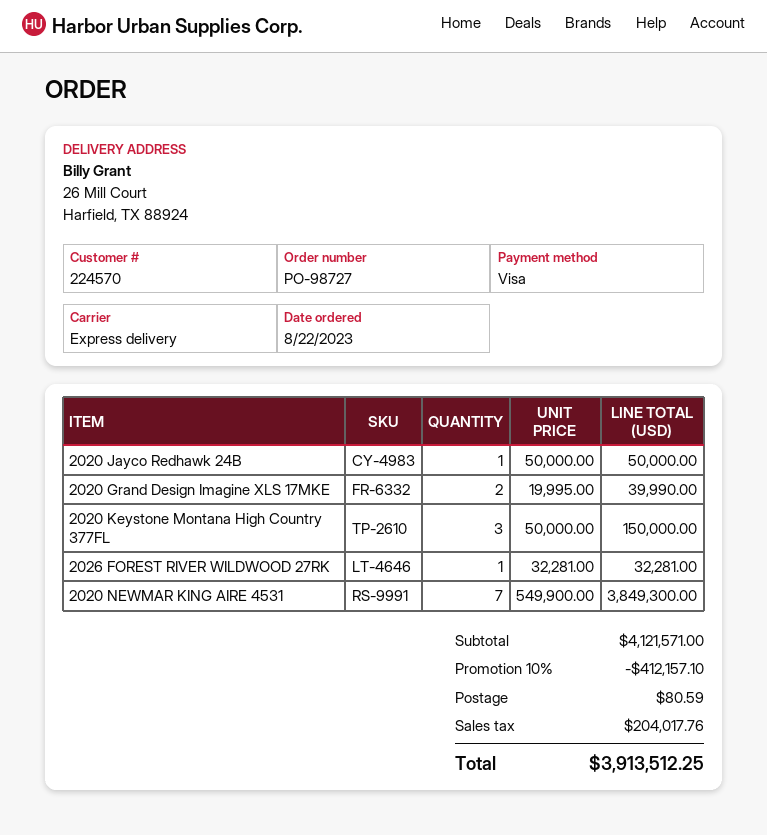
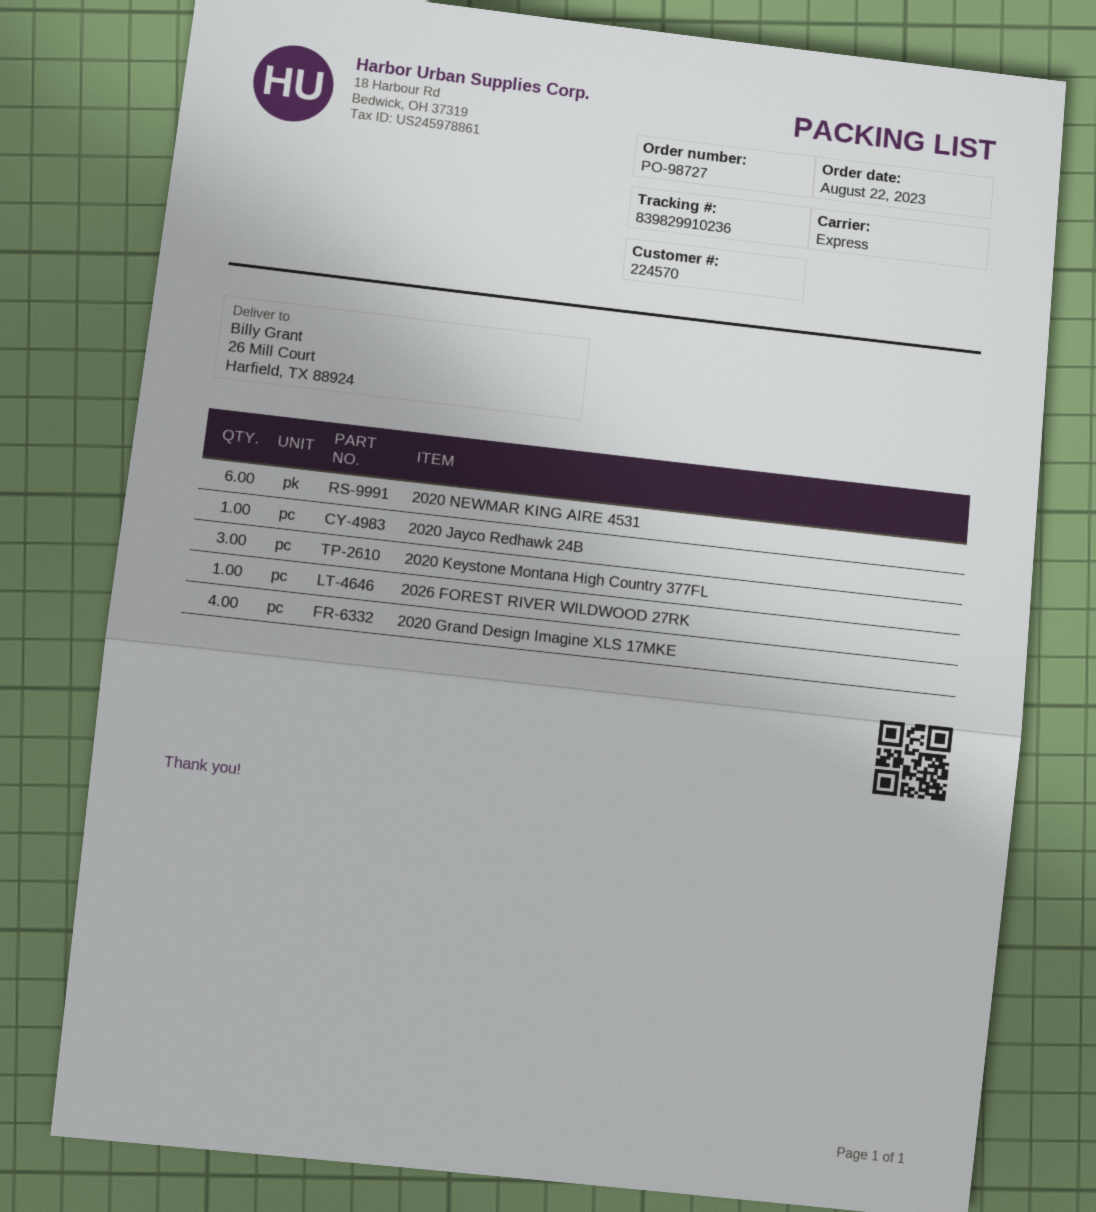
2020 Grand Design Imagine XLS 17MKE: 2 -> 4
2020 NEWMAR KING AIRE 4531: 7 -> 6

